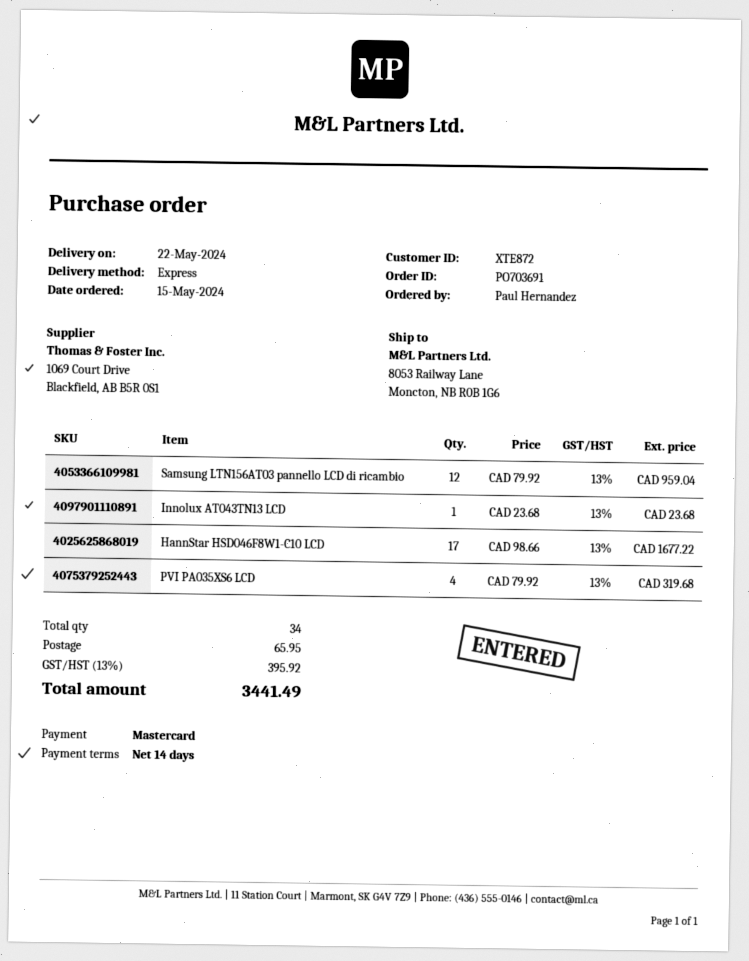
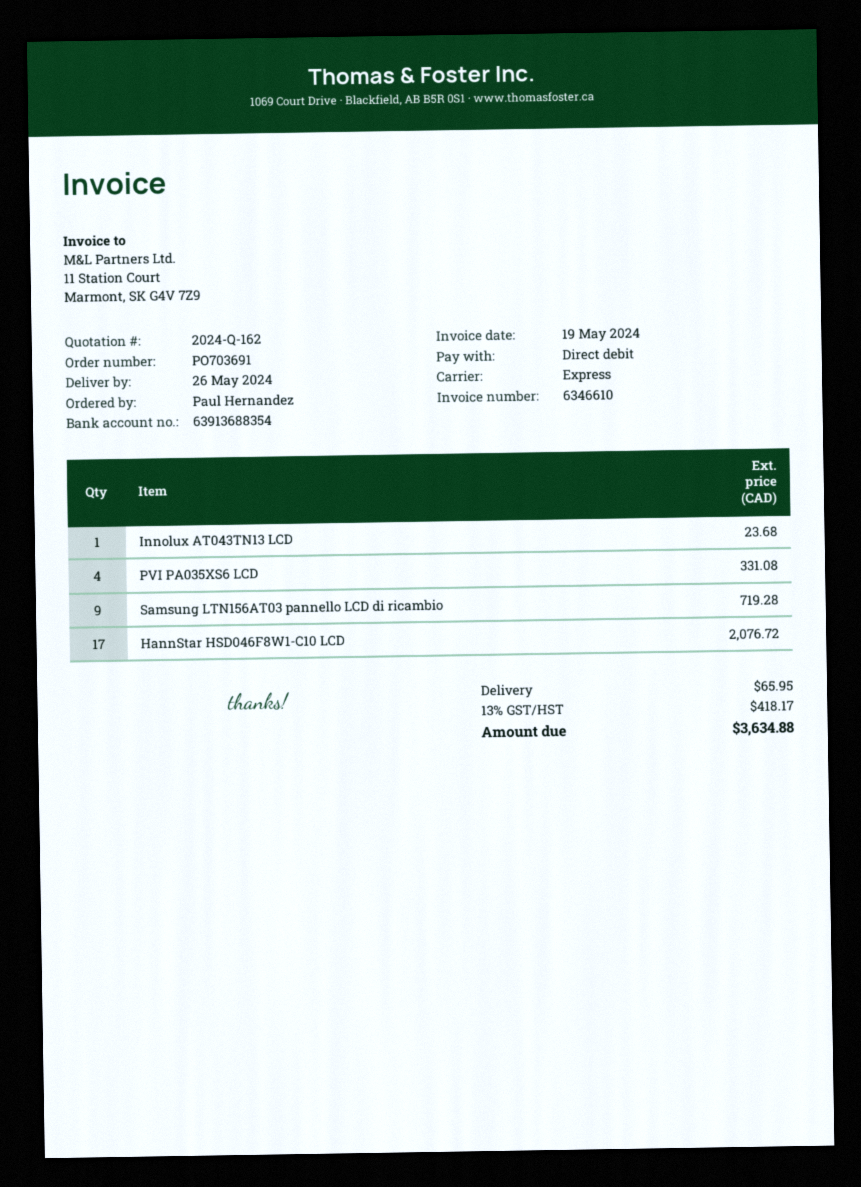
delivery date: 2024-05-22 -> 2024-05-26
payment method: Mastercard -> direct debit
Samsung LTN156AT03 pannello LCD di ricambio: 12 for 959.04 -> 9 for 719.28
HannStar HSD046F8W1-C10 LCD: 17 for 1677.22 -> 17 for 2076.72
PVI PA035XS6 LCD: 4 for 319.68 -> 4 for 331.08
tax: 13% = 395.92 -> 13% = 418.17
total: 3441.49 -> 3634.88

